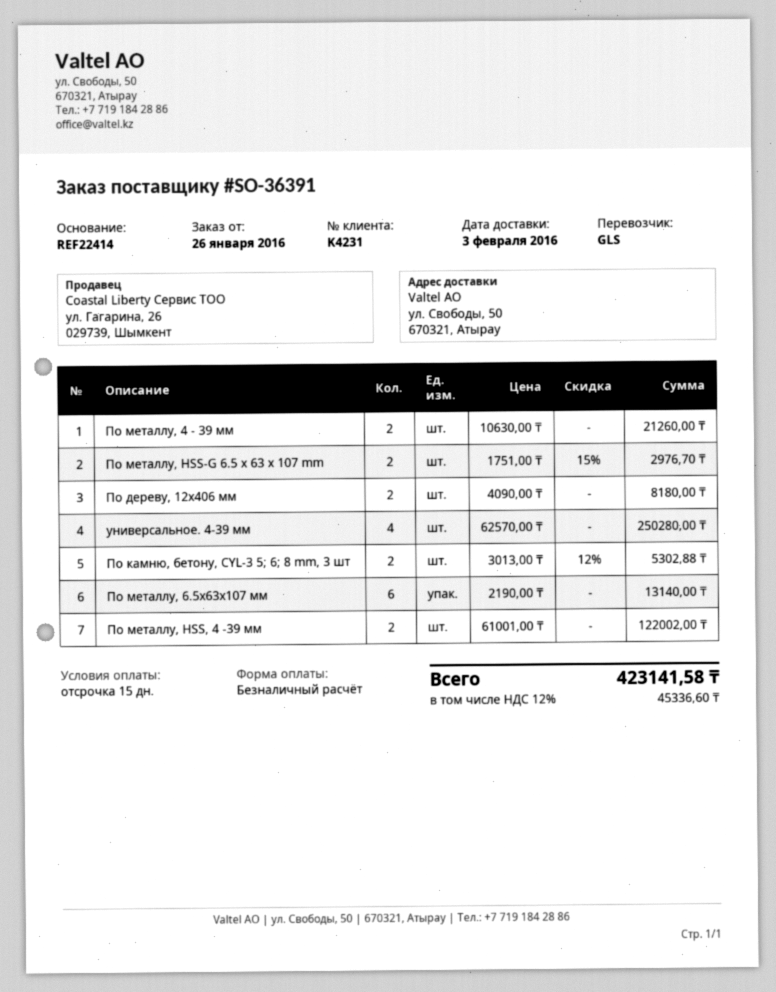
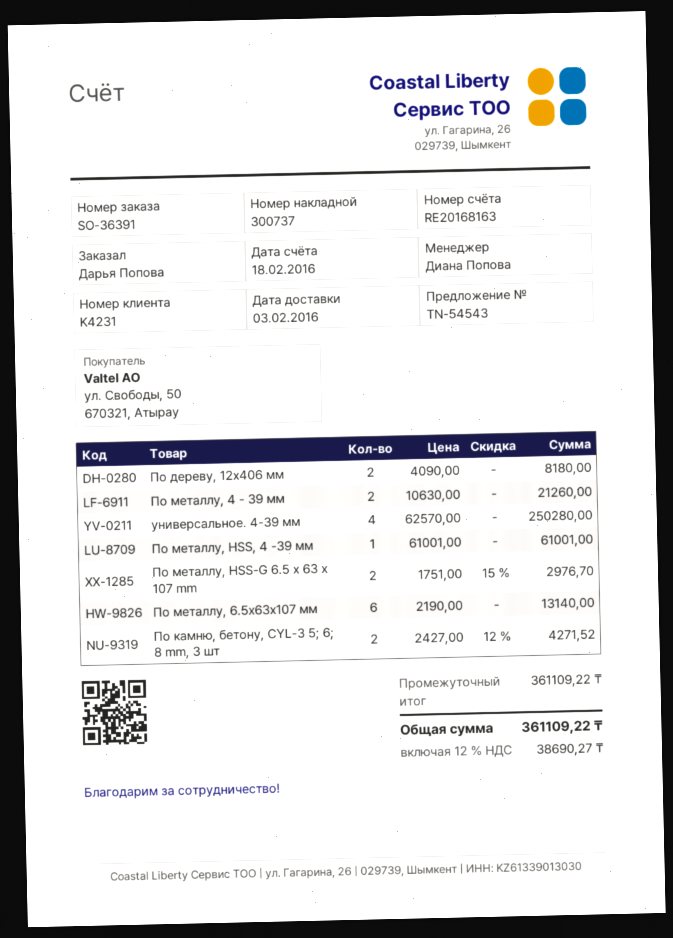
По камню, бетону, CYL-3 5; 6; 8 mm, 3 шт: 2 x 3013.00 - 12% = 5302.88 -> 2 x 2427.00 - 12% = 4271.52
По металлу, HSS, 4 -39 мм: 2 x 61001.00 = 122002.00 -> 1 x 61001.00 = 61001.00
tax: 12% = 45336.60 -> 12% = 38690.27
total: 423141.58 -> 361109.22

